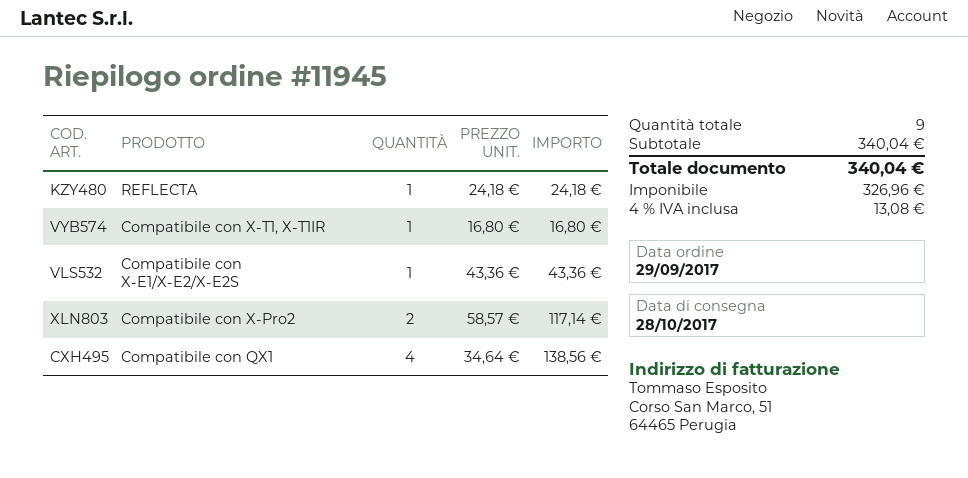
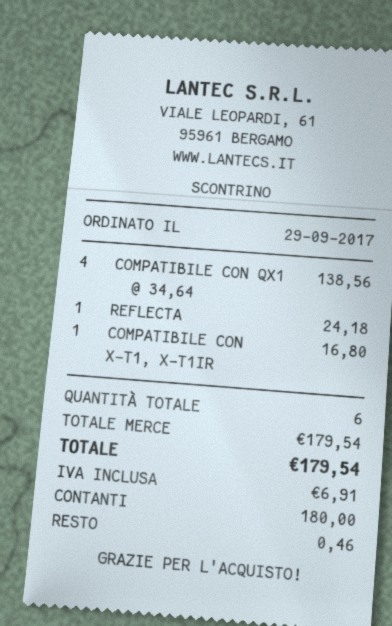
Compatibile con X-E1/X-E2/X-E2S: 1 x 43.36 = 43.36 -> none
Compatibile con X-Pro2: 2 x 58.57 = 117.14 -> none
total quantity: 9 -> 6
subtotal: 340.04 -> 179.54
tax: 13.08 -> 6.91
total: 340.04 -> 179.54

